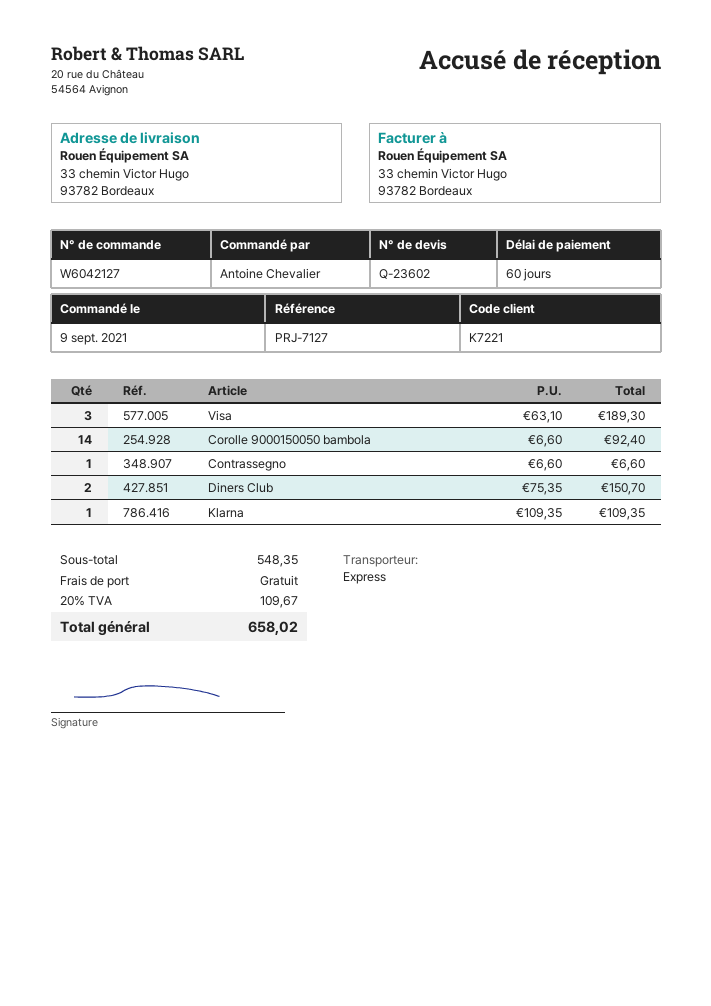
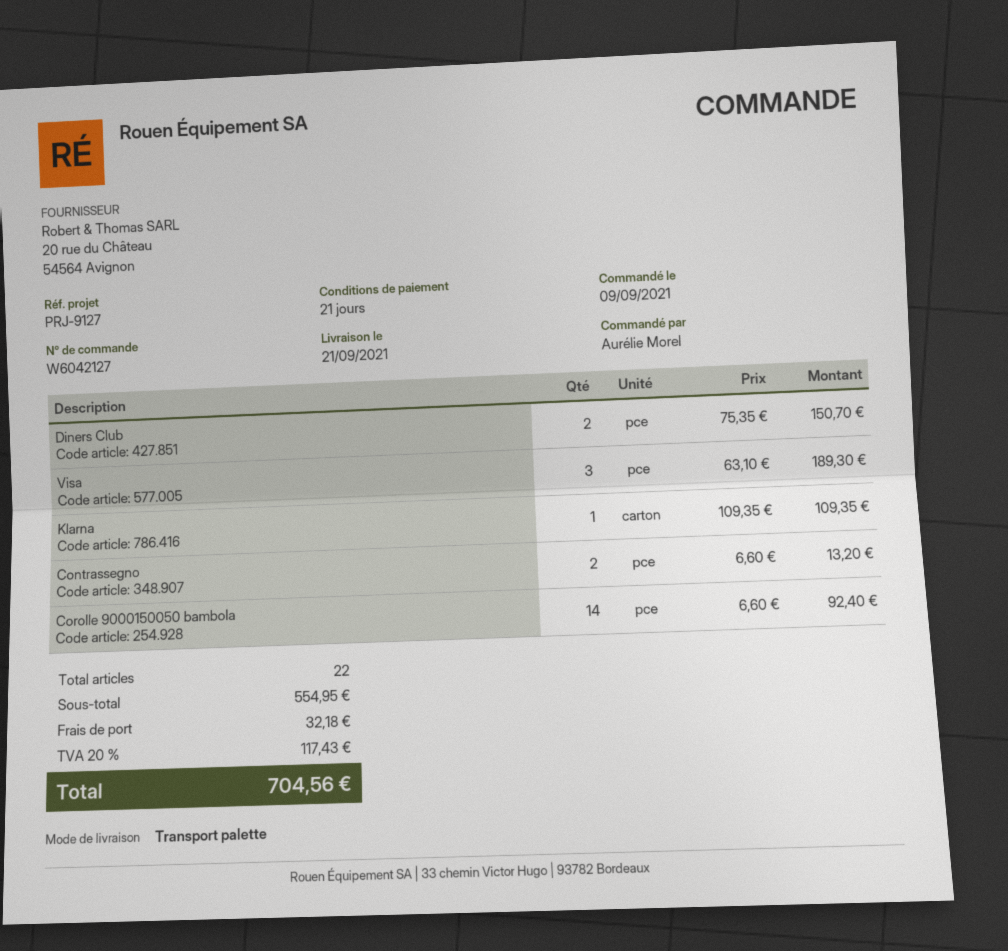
payment terms: 60 days -> 21 days
reference: PRJ-7127 -> PRJ-9127
ordered by: Antoine Chevalier -> Aurélie Morel
shipping method: express -> pallet freight
Contrassegno: 1 x 6.60 = 6.60 -> 2 x 6.60 = 13.20
subtotal: 548.35 -> 554.95
shipping: 0.00 -> 32.18
tax: 20% = 109.67 -> 20% = 117.43
total: 658.02 -> 704.56

